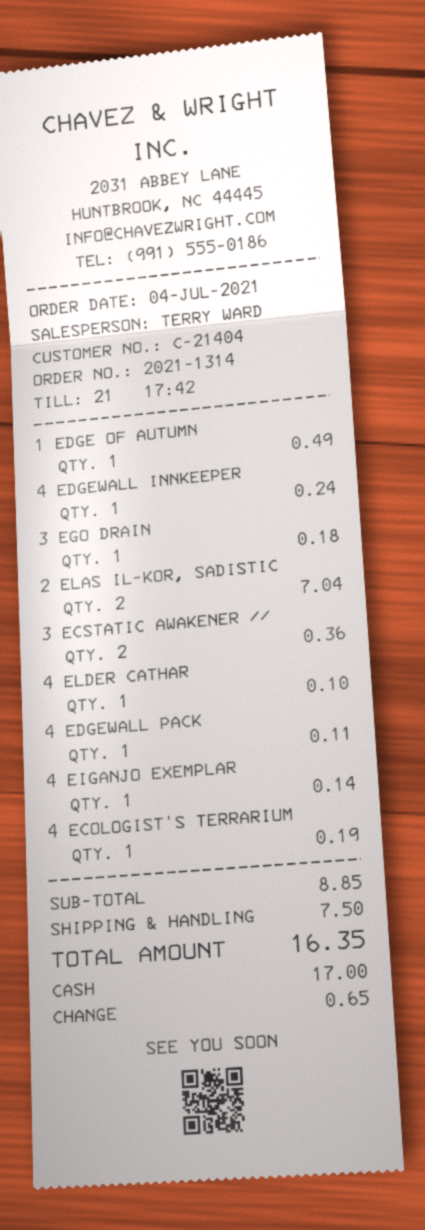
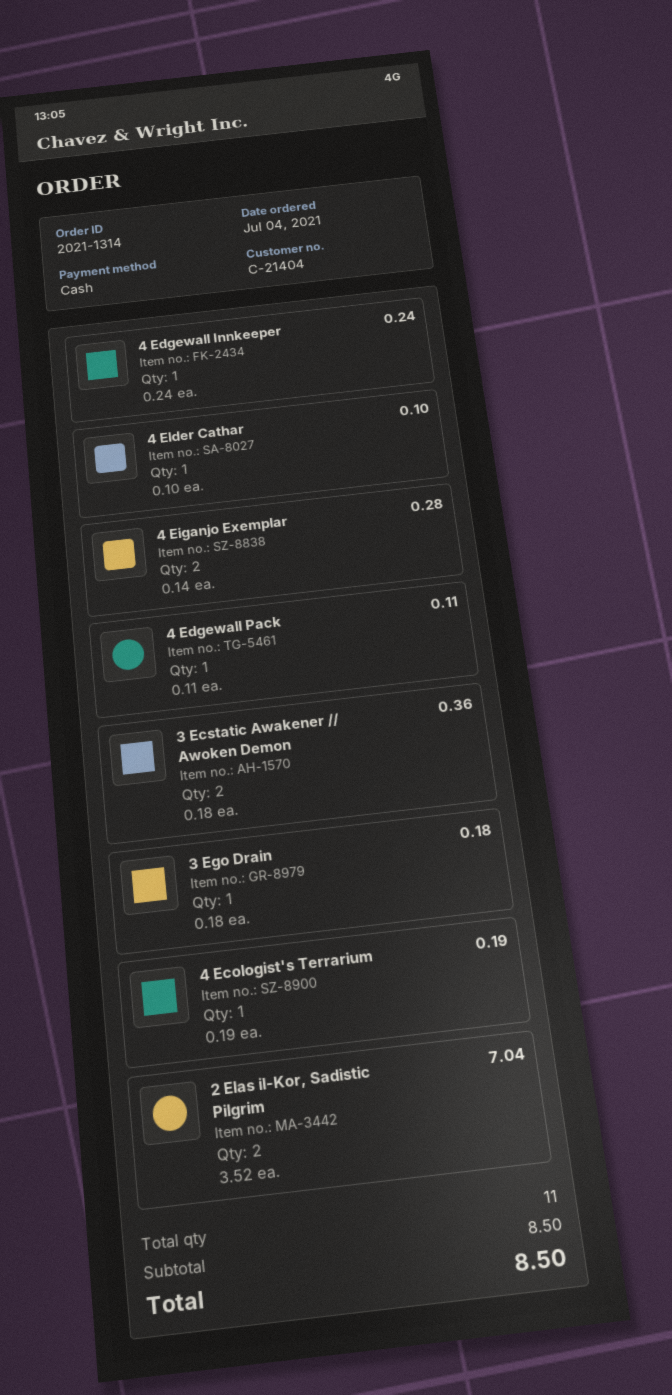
1 EDGE OF AUTUMN: 1 for 0.49 -> none
4 EIGANJO EXEMPLAR: 1 for 0.14 -> 2 for 0.28
subtotal: 8.85 -> 8.50
shipping: 7.50 -> none
total: 16.35 -> 8.50

